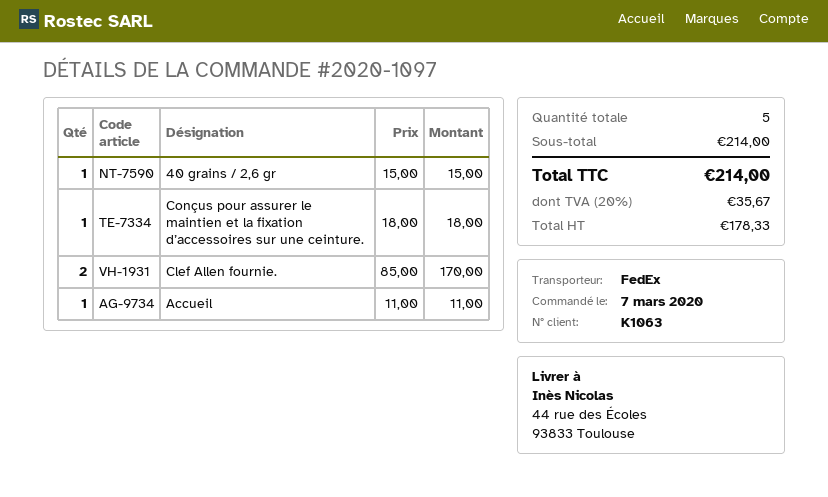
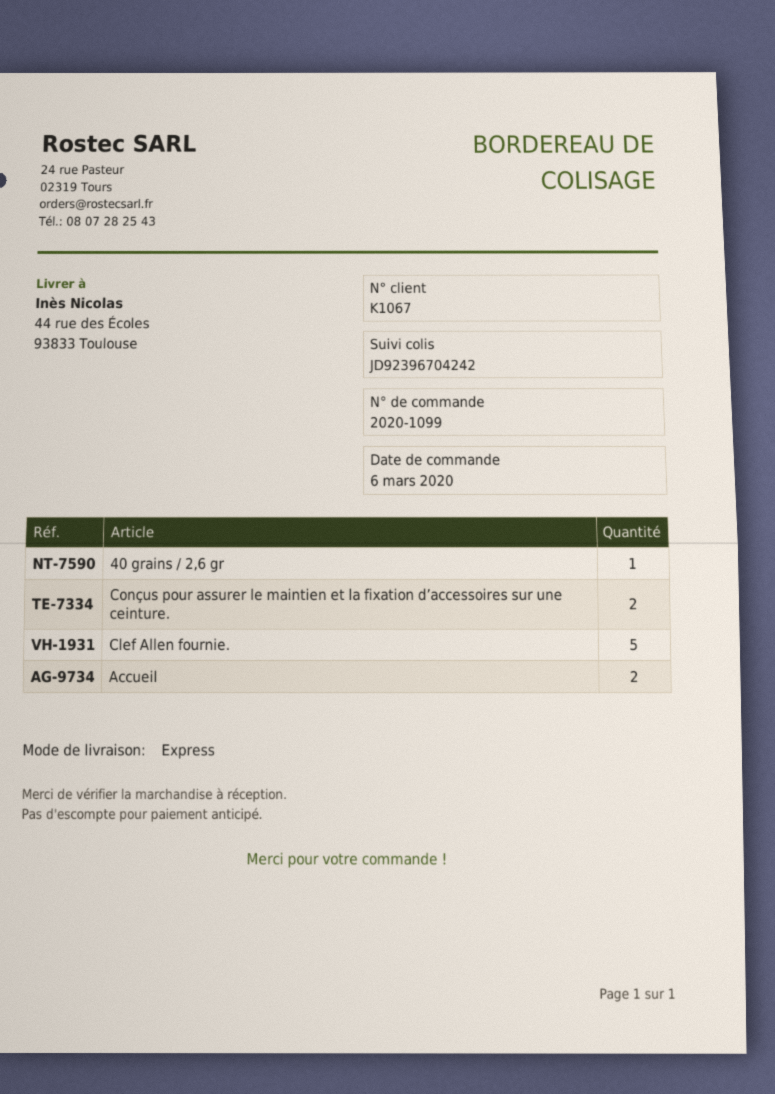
order number: 2020-1097 -> 2020-1099
order date: 2020-03-07 -> 2020-03-06
customer number: K1063 -> K1067
shipping method: FedEx -> express
Conçus pour assurer le maintien et la fixation d’accessoires sur une ceinture.: 1 -> 2
Clef Allen fournie.: 2 -> 5
Accueil: 1 -> 2

